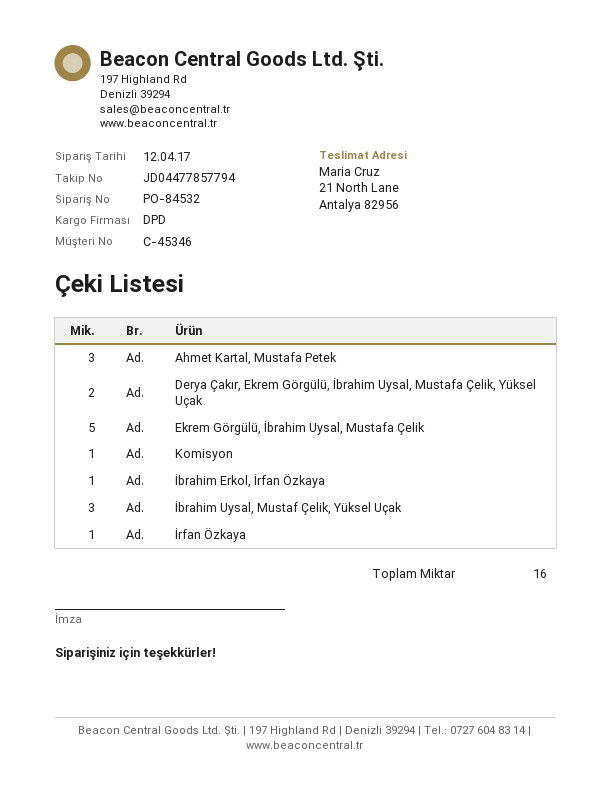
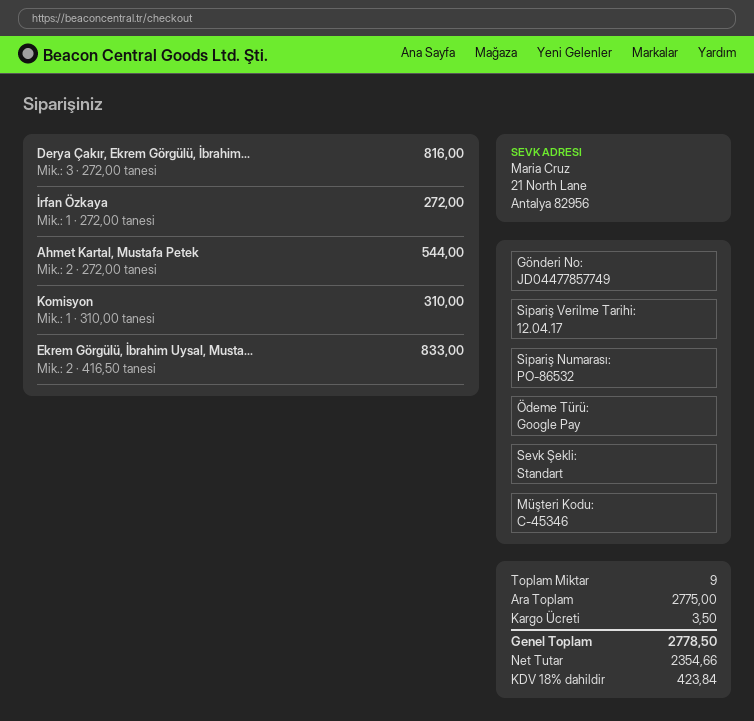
order number: PO-84532 -> PO-86532
shipping method: DPD -> standard
tracking number: JD04477857794 -> JD04477857749
Ahmet Kartal, Mustafa Petek: 3 -> 2
Derya Çakır, Ekrem Görgülü, İbrahim Uysal, Mustafa Çelik, Yüksel Uçak: 2 -> 3
Ekrem Görgülü, İbrahim Uysal, Mustafa Çelik: 5 -> 2
İbrahim Erkol, İrfan Özkaya: 1 -> none
İbrahim Uysal, Mustaf Çelik, Yüksel Uçak: 3 -> none
total quantity: 16 -> 9

